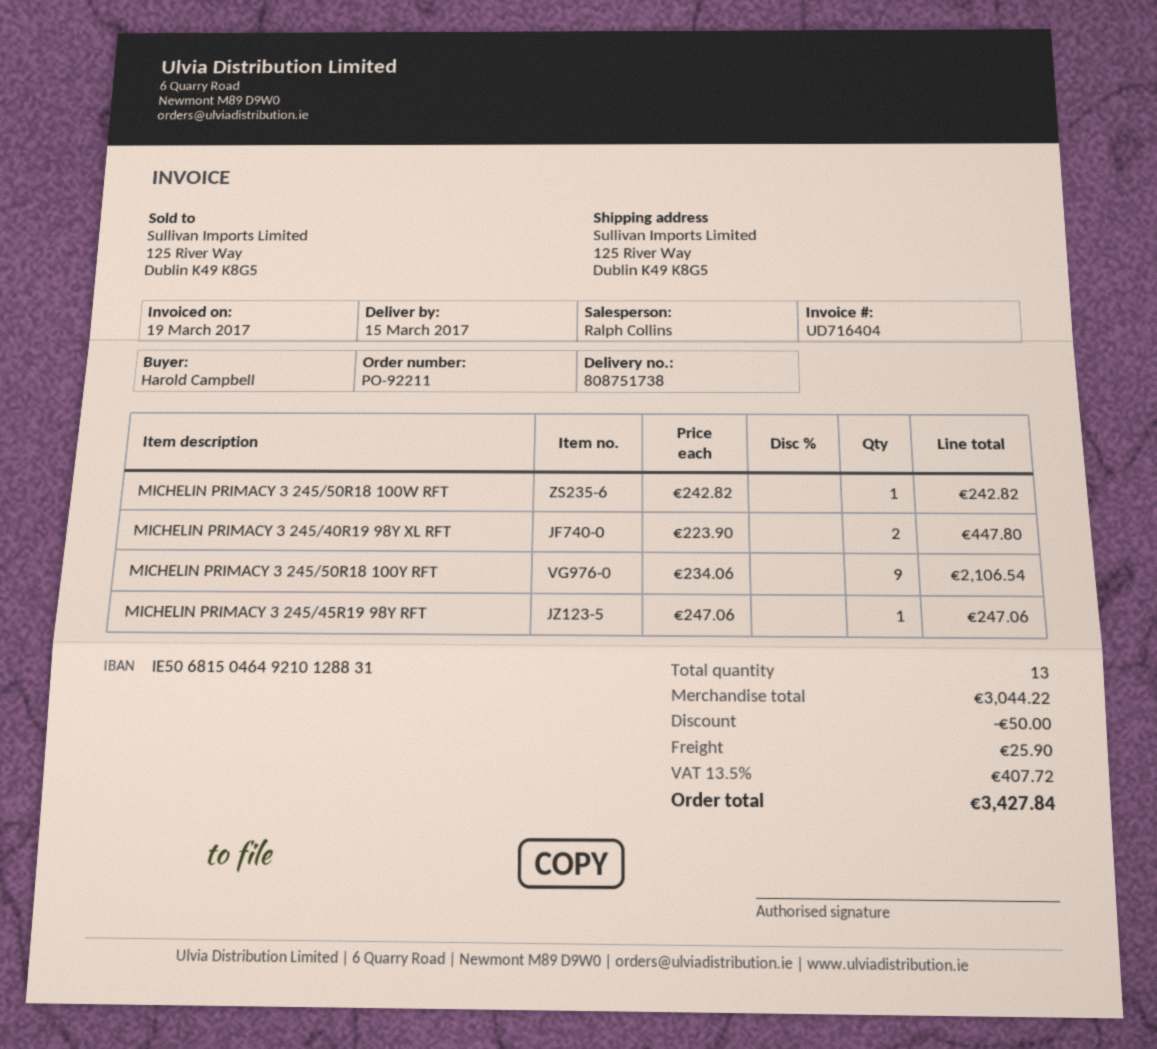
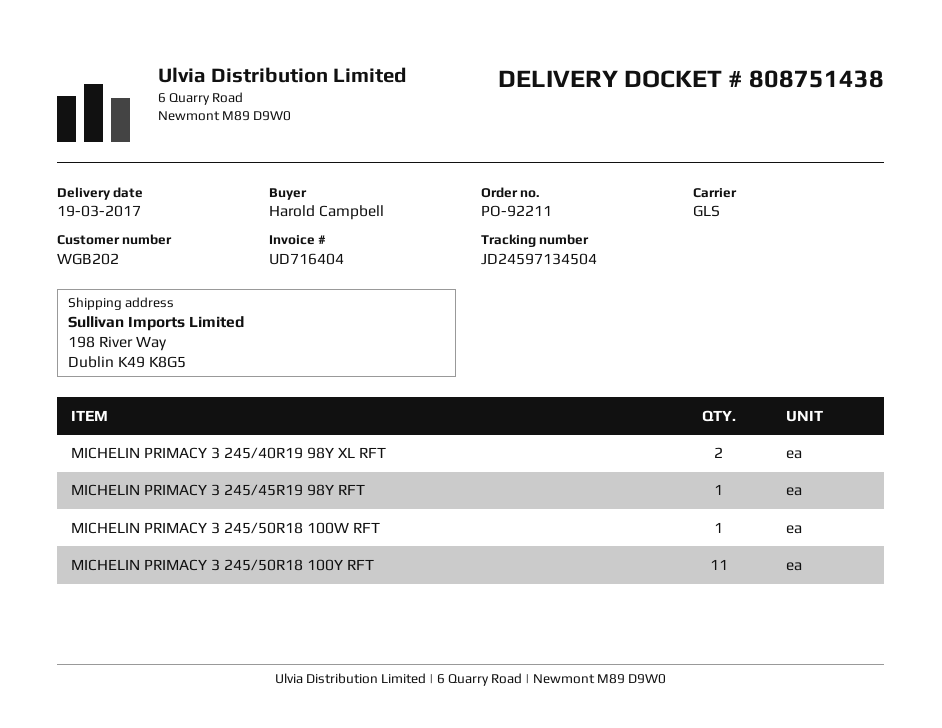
delivery note number: 808751738 -> 808751438
delivery date: 2017-03-15 -> 2017-03-19
ship to: 125 River Way, Dublin K49 K8G5 -> 198 River Way, Dublin K49 K8G5
MICHELIN PRIMACY 3 245/50R18 100Y RFT: 9 -> 11

